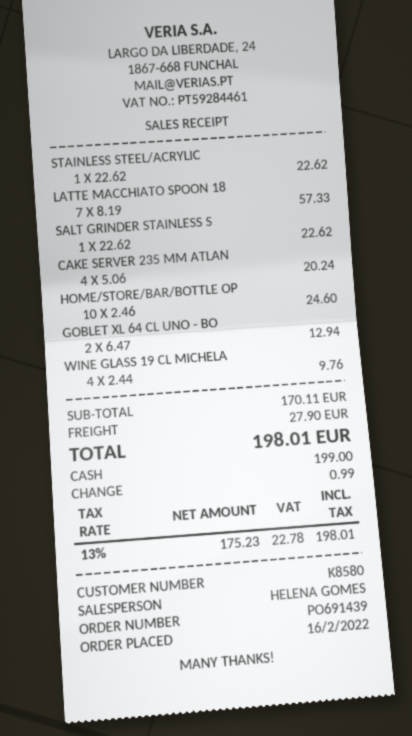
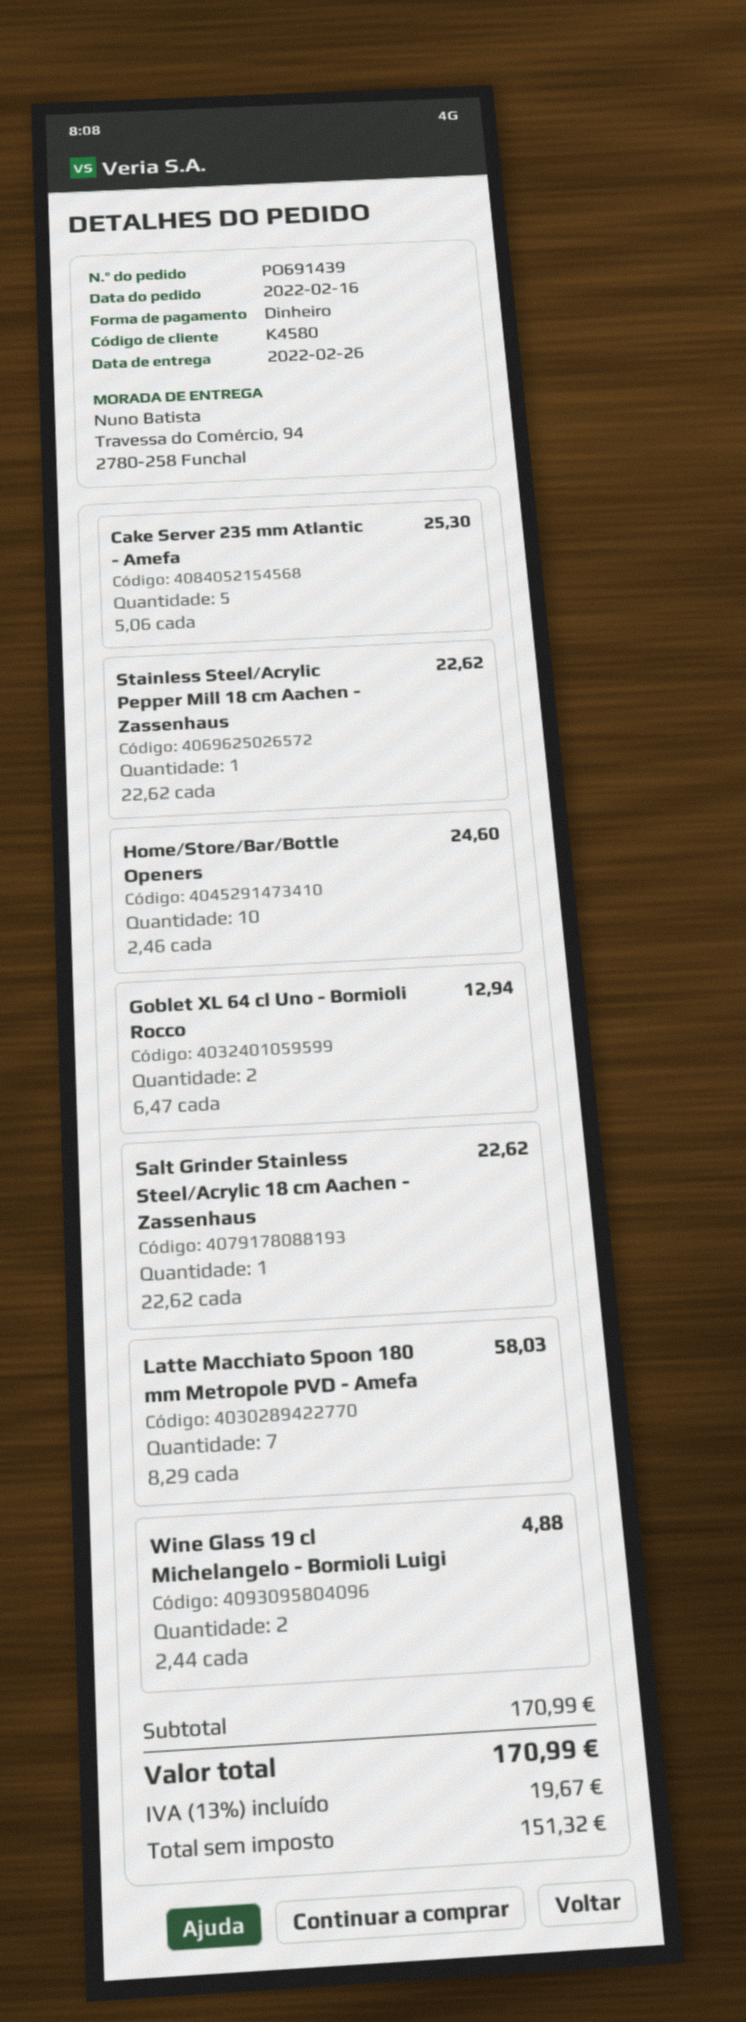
customer number: K8580 -> K4580
LATTE MACCHIATO SPOON 18: 7 x 8.19 = 57.33 -> 7 x 8.29 = 58.03
CAKE SERVER 235 MM ATLAN: 4 x 5.06 = 20.24 -> 5 x 5.06 = 25.30
WINE GLASS 19 CL MICHELA: 4 x 2.44 = 9.76 -> 2 x 2.44 = 4.88
subtotal: 170.11 -> 170.99
shipping: 27.90 -> none
net: 175.23 -> 151.32
tax: 13% = 22.78 -> 13% = 19.67
total: 198.01 -> 170.99

